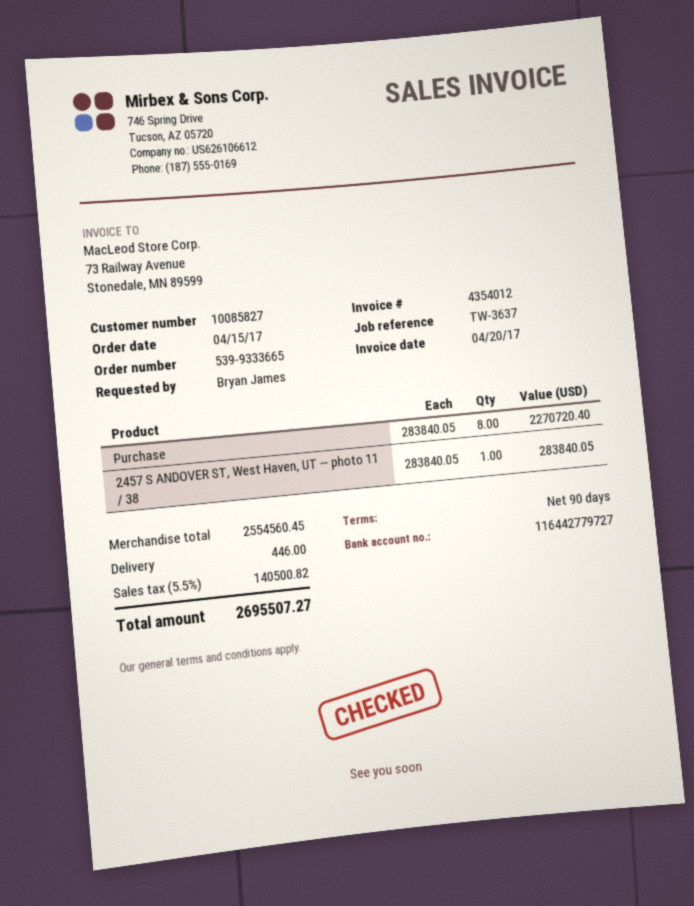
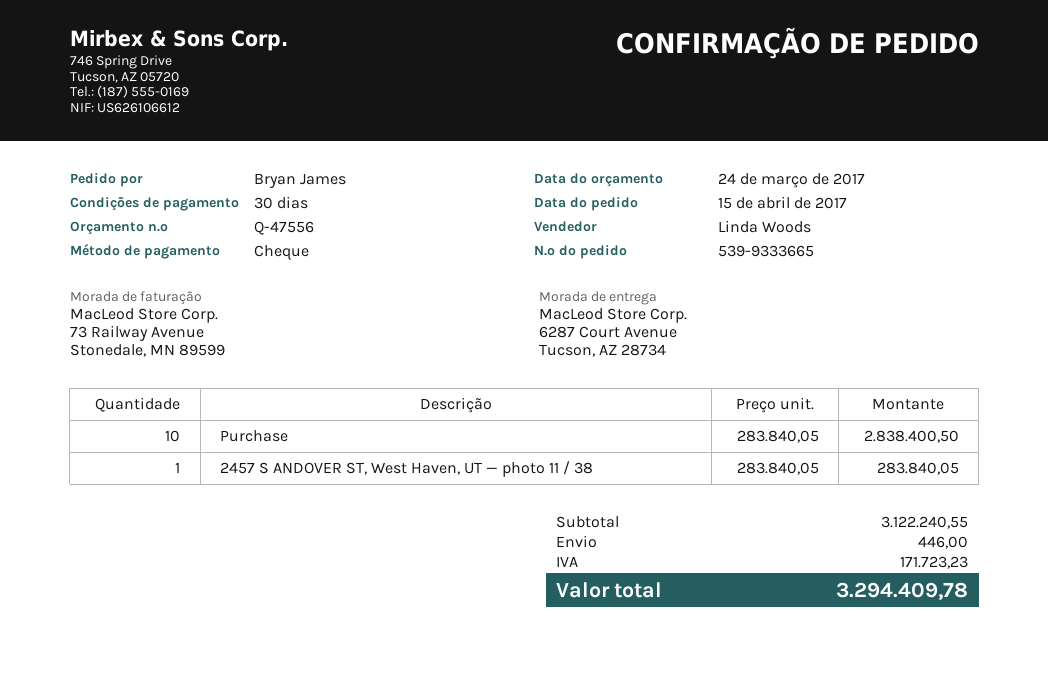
payment terms: 90 days -> 30 days
Purchase: 8 x 283840.05 = 2270720.40 -> 10 x 283840.05 = 2838400.50
subtotal: 2554560.45 -> 3122240.55
tax: 140500.82 -> 171723.23
total: 2695507.27 -> 3294409.78

